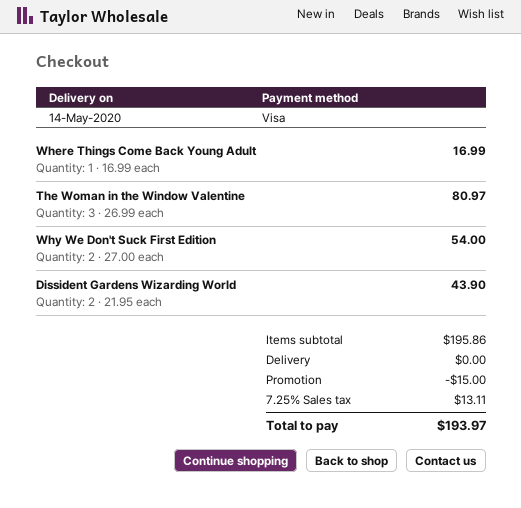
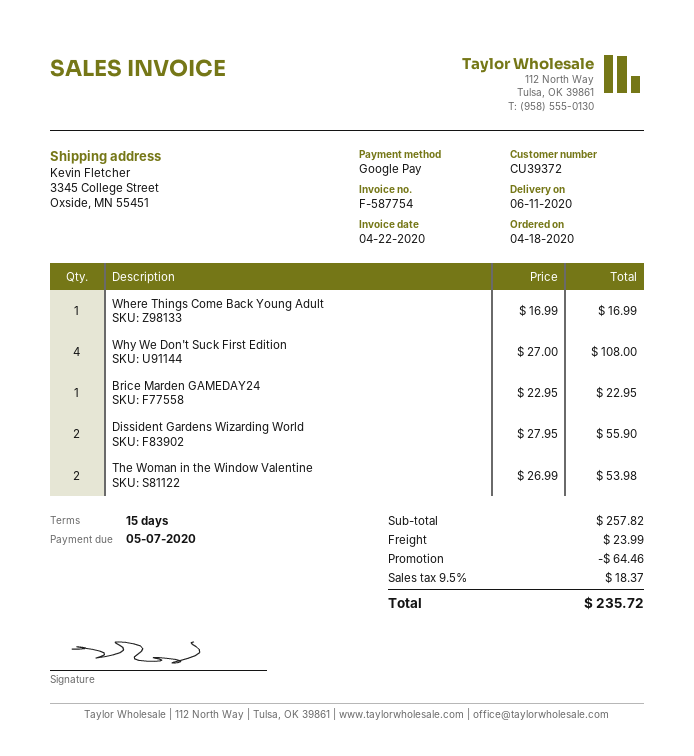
delivery date: 2020-05-14 -> 2020-06-11
payment method: Visa -> Google Pay
The Woman in the Window Valentine: 3 x 26.99 = 80.97 -> 2 x 26.99 = 53.98
Why We Don't Suck First Edition: 2 x 27.00 = 54.00 -> 4 x 27.00 = 108.00
Dissident Gardens Wizarding World: 2 x 21.95 = 43.90 -> 2 x 27.95 = 55.90
Brice Marden GAMEDAY24: none -> 1 x 22.95 = 22.95
subtotal: 195.86 -> 257.82
discount: 15.00 -> 64.46
shipping: 0.00 -> 23.99
tax: 7.25% = 13.11 -> 9.5% = 18.37
total: 193.97 -> 235.72

